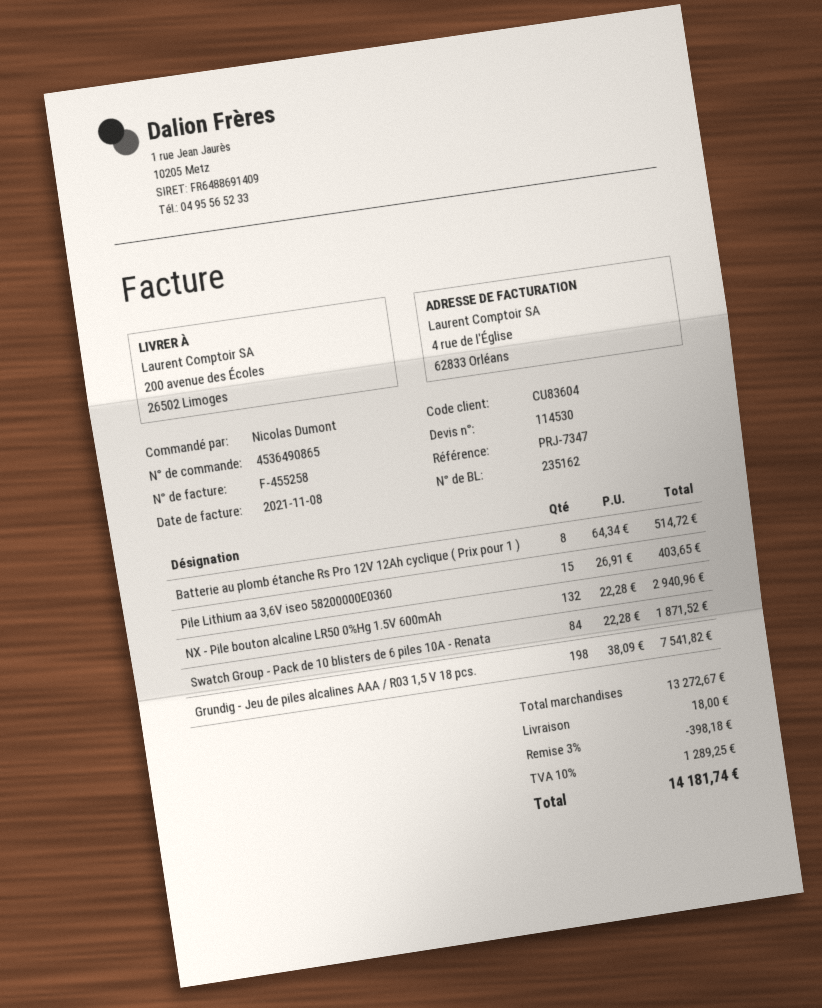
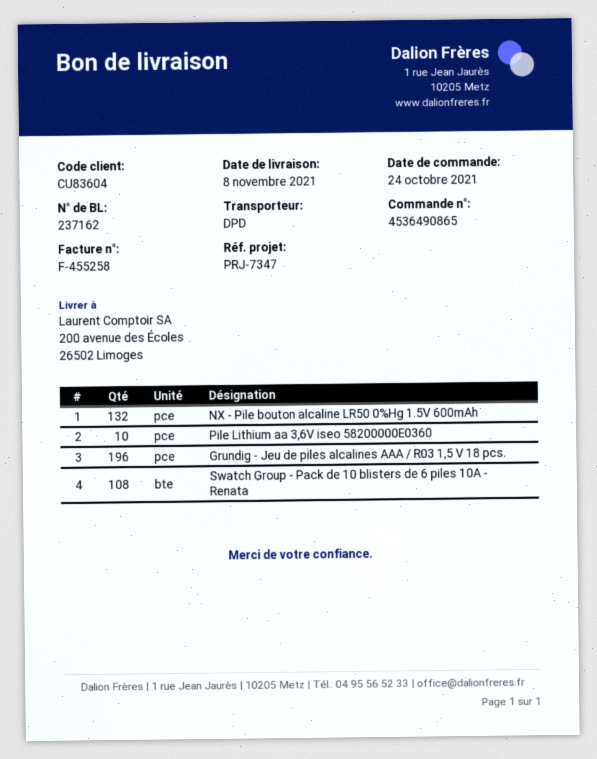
delivery note number: 235162 -> 237162
Batterie au plomb étanche Rs Pro 12V 12Ah cyclique ( Prix pour 1 ): 8 -> none
Pile Lithium aa 3,6V iseo 58200000E0360: 15 -> 10
Swatch Group - Pack de 10 blisters de 6 piles 10A - Renata: 84 -> 108
Grundig - Jeu de piles alcalines AAA / R03 1,5 V 18 pcs.: 198 -> 196

